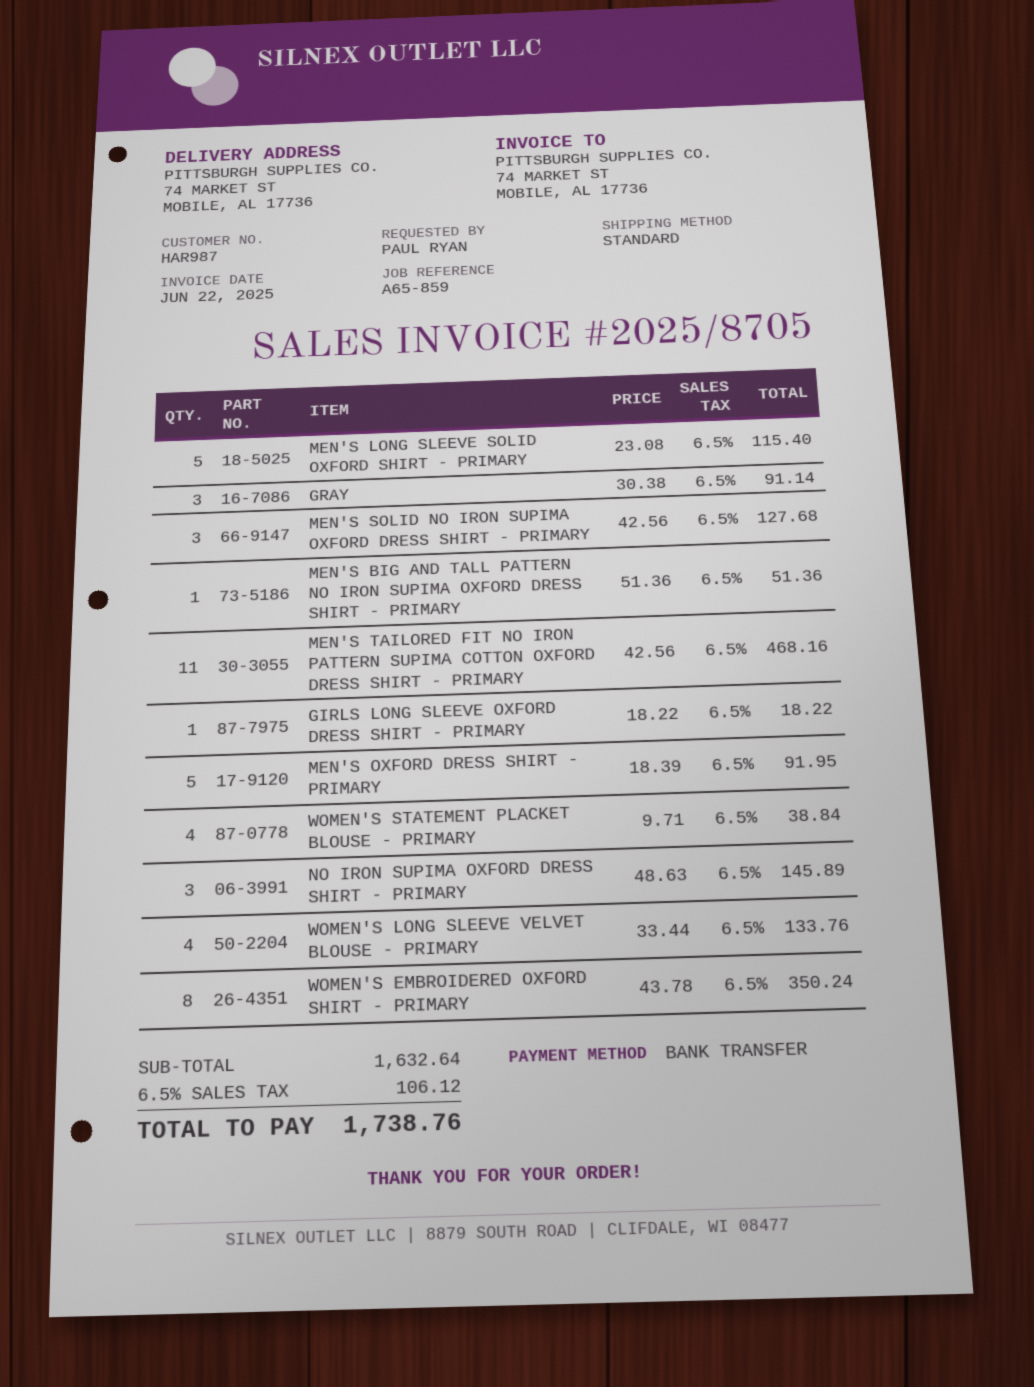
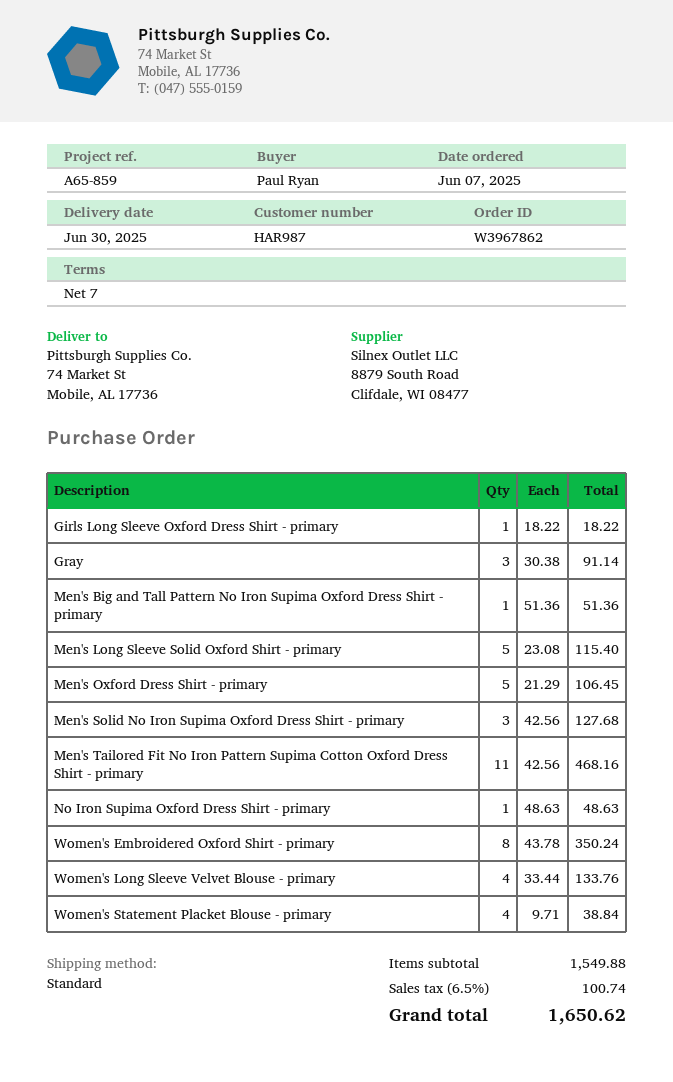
MEN'S OXFORD DRESS SHIRT - PRIMARY: 5 x 18.39 = 91.95 -> 5 x 21.29 = 106.45
NO IRON SUPIMA OXFORD DRESS SHIRT - PRIMARY: 3 x 48.63 = 145.89 -> 1 x 48.63 = 48.63
subtotal: 1632.64 -> 1549.88
tax: 6.5% = 106.12 -> 6.5% = 100.74
total: 1738.76 -> 1650.62

